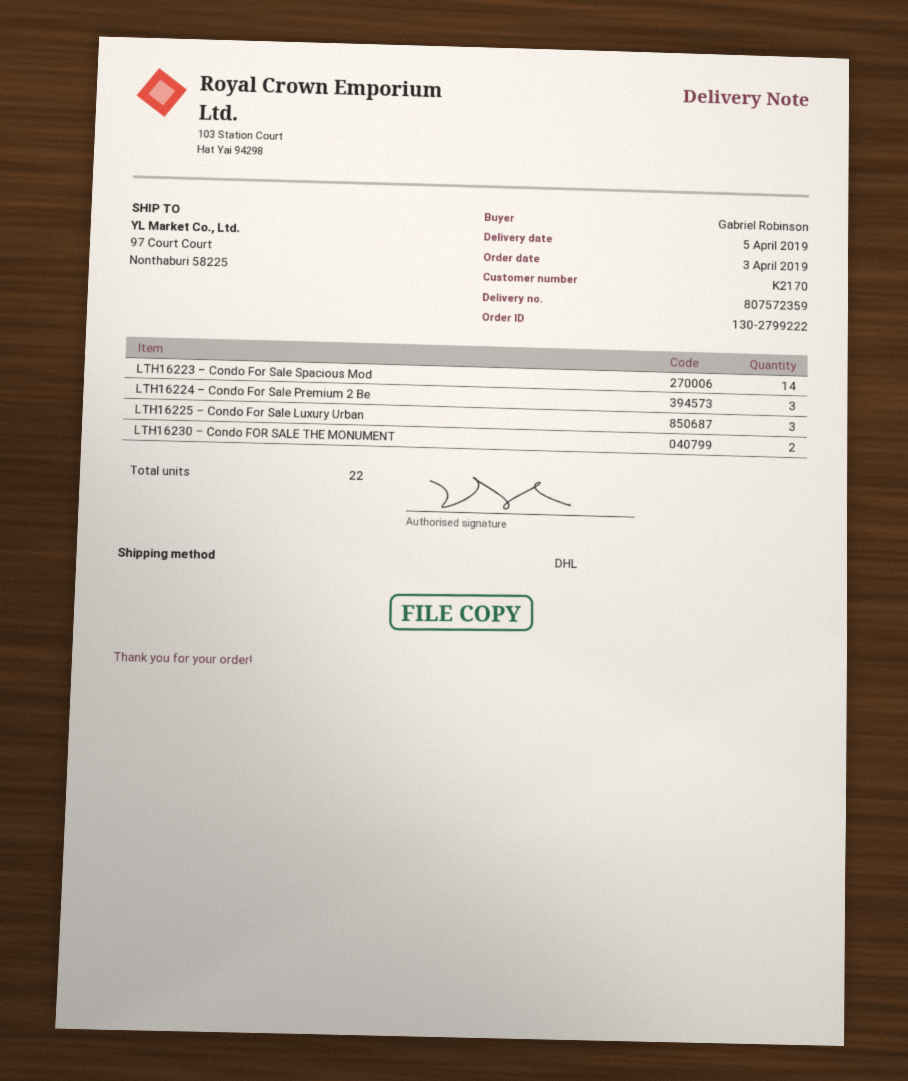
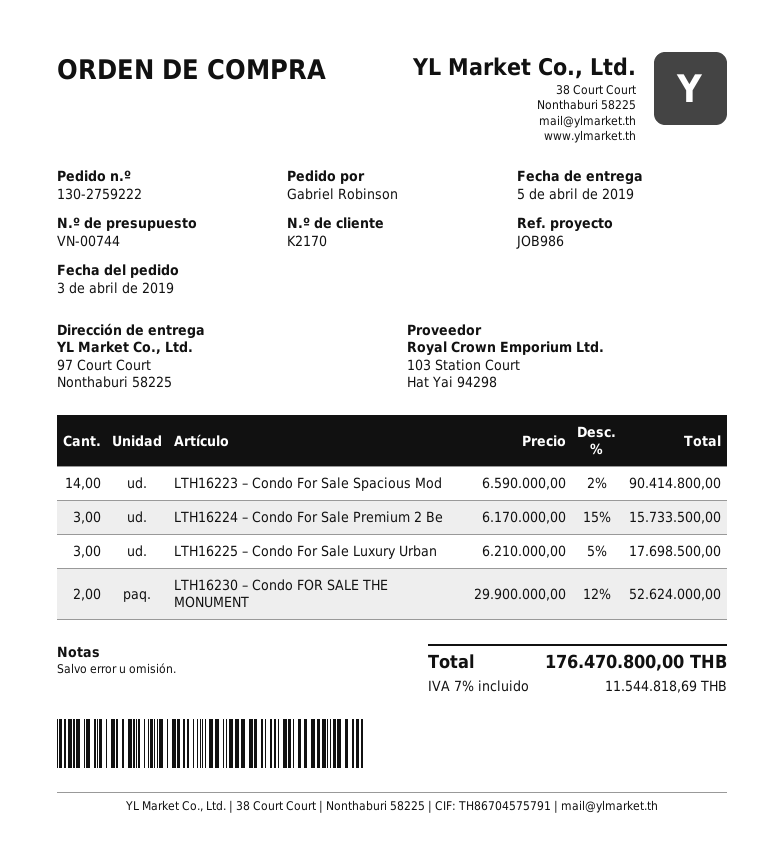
order number: 130-2799222 -> 130-2759222

